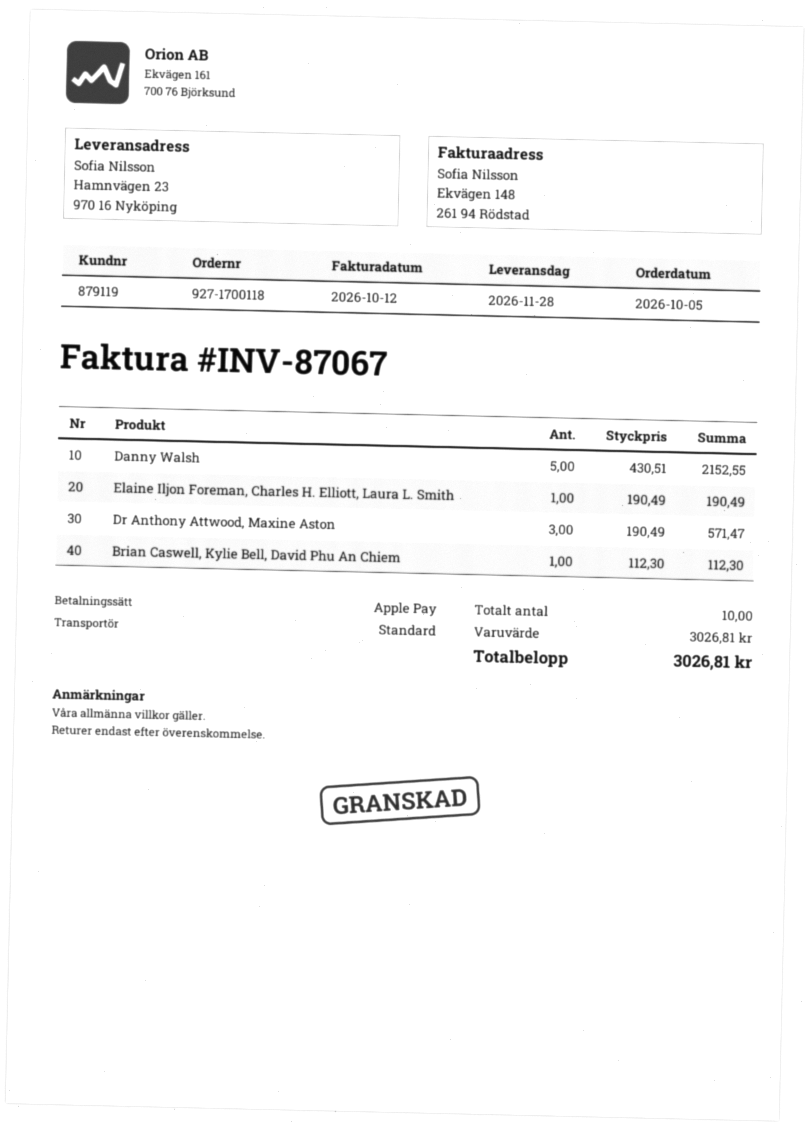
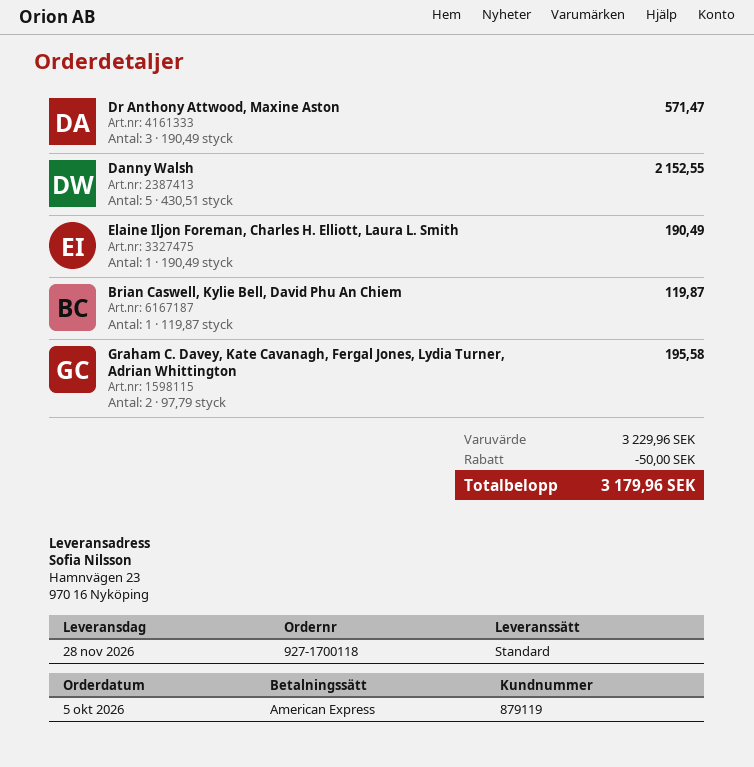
payment method: Apple Pay -> American Express
Brian Caswell, Kylie Bell, David Phu An Chiem: 1 x 112.30 = 112.30 -> 1 x 119.87 = 119.87
Graham C. Davey, Kate Cavanagh, Fergal Jones, Lydia Turner, Adrian Whittington: none -> 2 x 97.79 = 195.58
subtotal: 3026.81 -> 3229.96
discount: none -> 50.00
total: 3026.81 -> 3179.96

